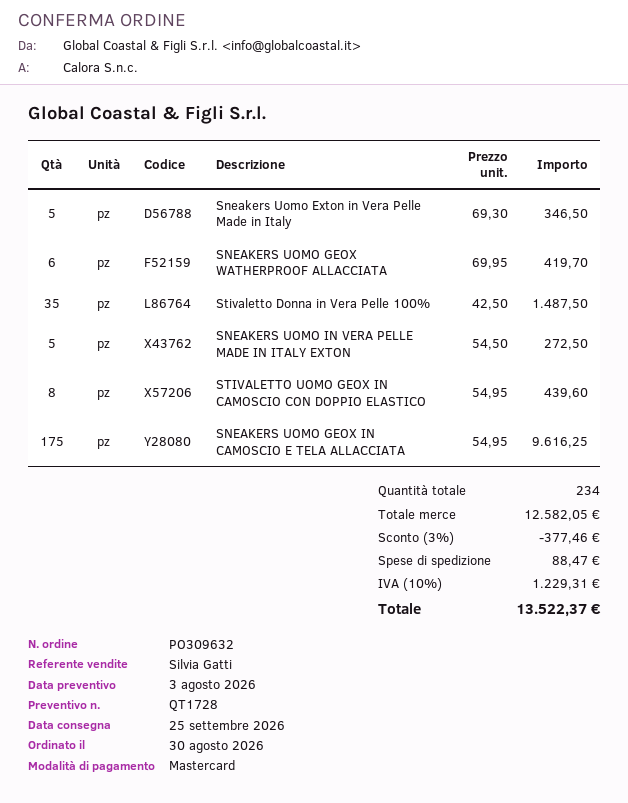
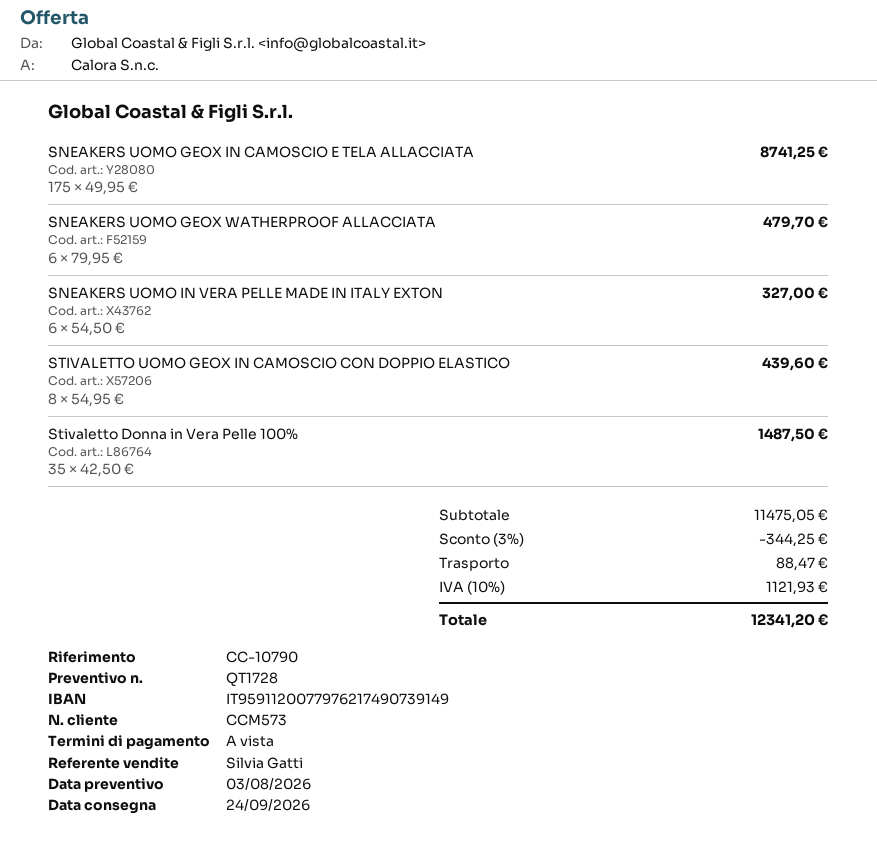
delivery date: 2026-09-25 -> 2026-09-24
Sneakers Uomo Exton in Vera Pelle Made in Italy: 5 x 69.30 = 346.50 -> none
SNEAKERS UOMO GEOX WATHERPROOF ALLACCIATA: 6 x 69.95 = 419.70 -> 6 x 79.95 = 479.70
SNEAKERS UOMO IN VERA PELLE MADE IN ITALY EXTON: 5 x 54.50 = 272.50 -> 6 x 54.50 = 327.00
SNEAKERS UOMO GEOX IN CAMOSCIO E TELA ALLACCIATA: 175 x 54.95 = 9616.25 -> 175 x 49.95 = 8741.25
subtotal: 12582.05 -> 11475.05
discount: 3% = 377.46 -> 3% = 344.25
tax: 10% = 1229.31 -> 10% = 1121.93
total: 13522.37 -> 12341.20

